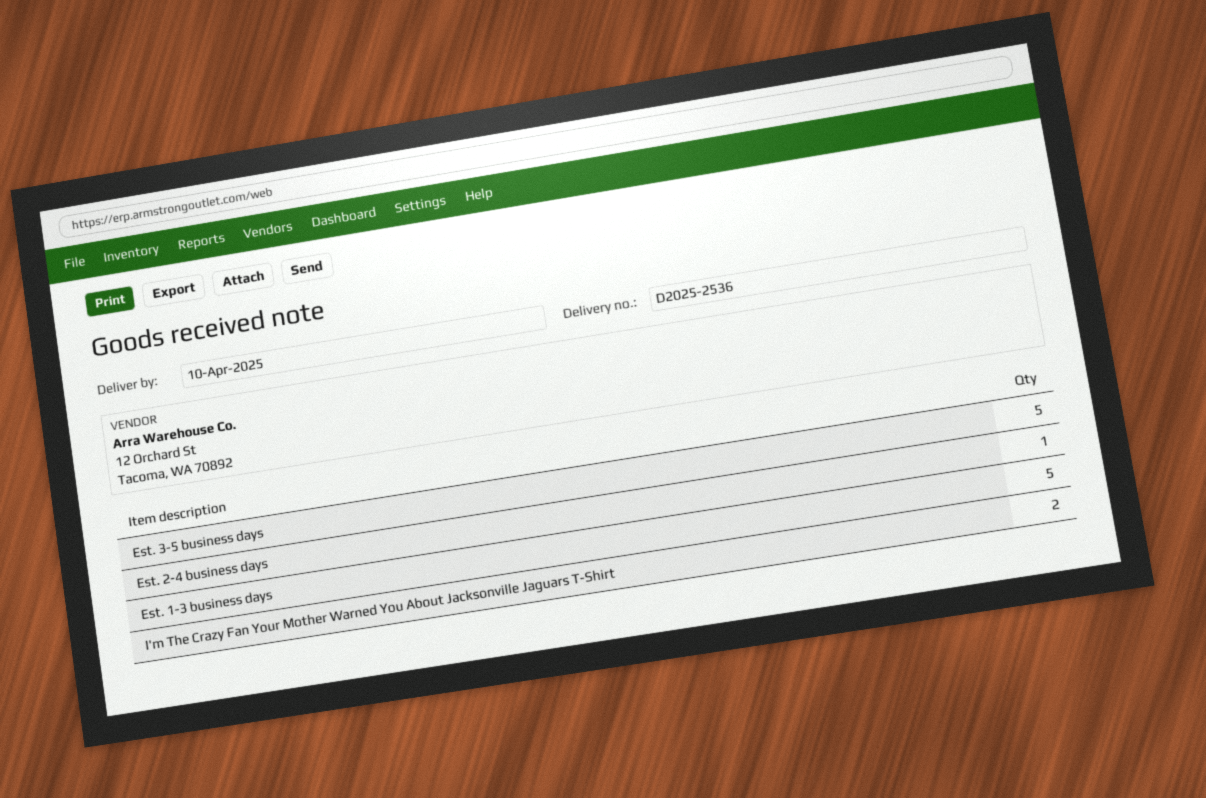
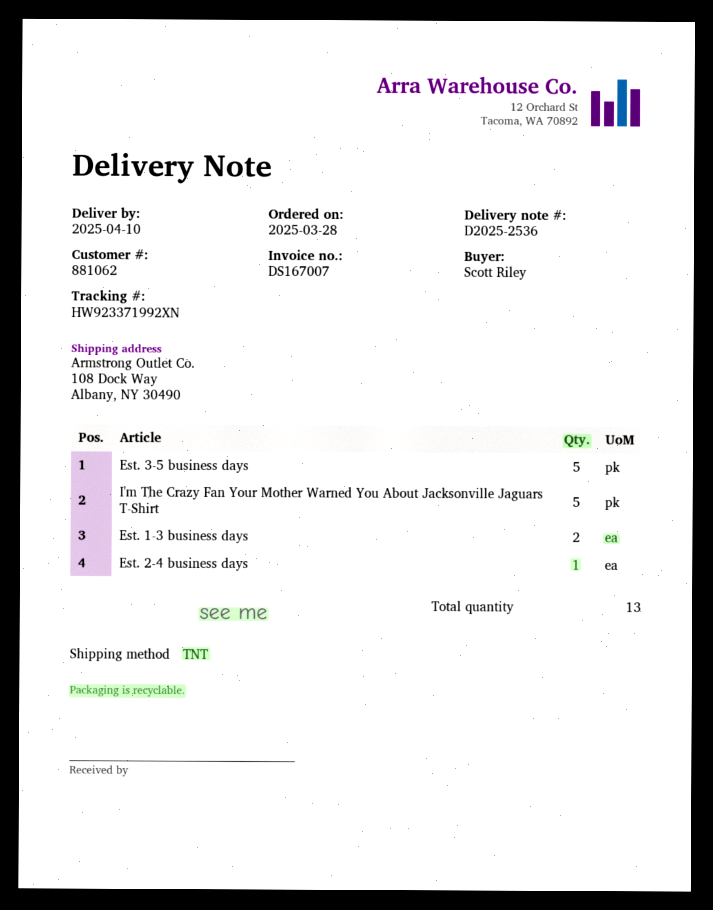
Est. 1-3 business days: 5 -> 2
I'm The Crazy Fan Your Mother Warned You About Jacksonville Jaguars T-Shirt: 2 -> 5

